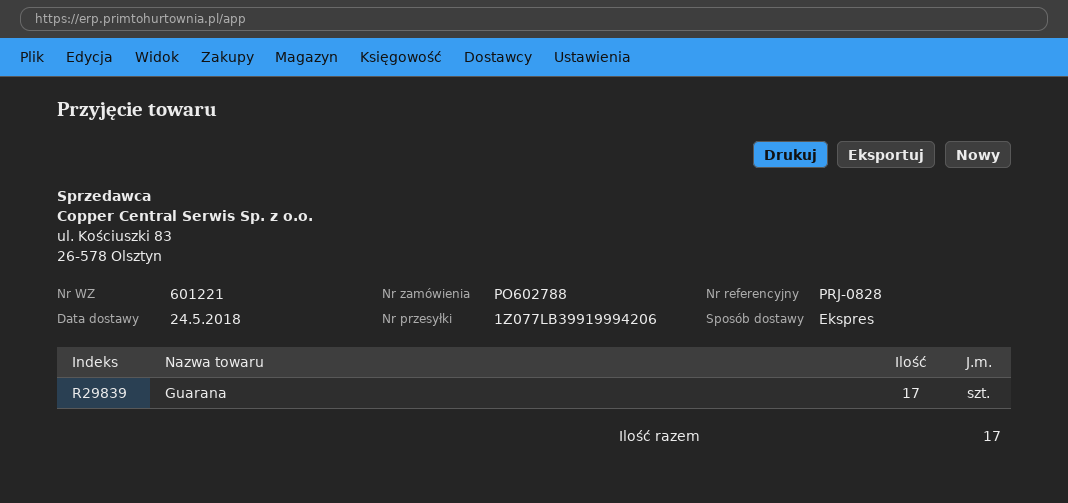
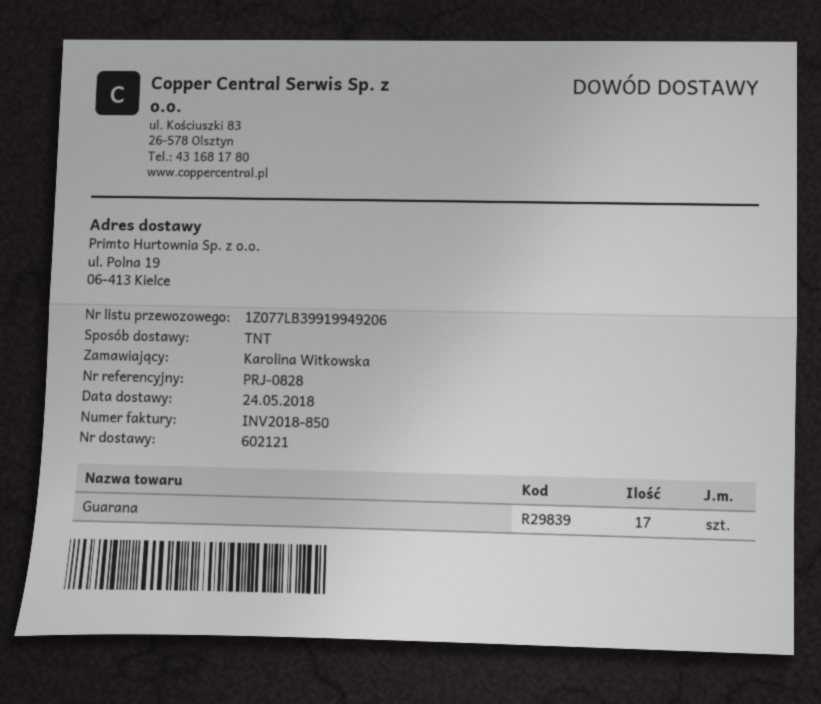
delivery note number: 601221 -> 602121
shipping method: express -> TNT
tracking number: 1Z077LB39919994206 -> 1Z077LB39919949206

